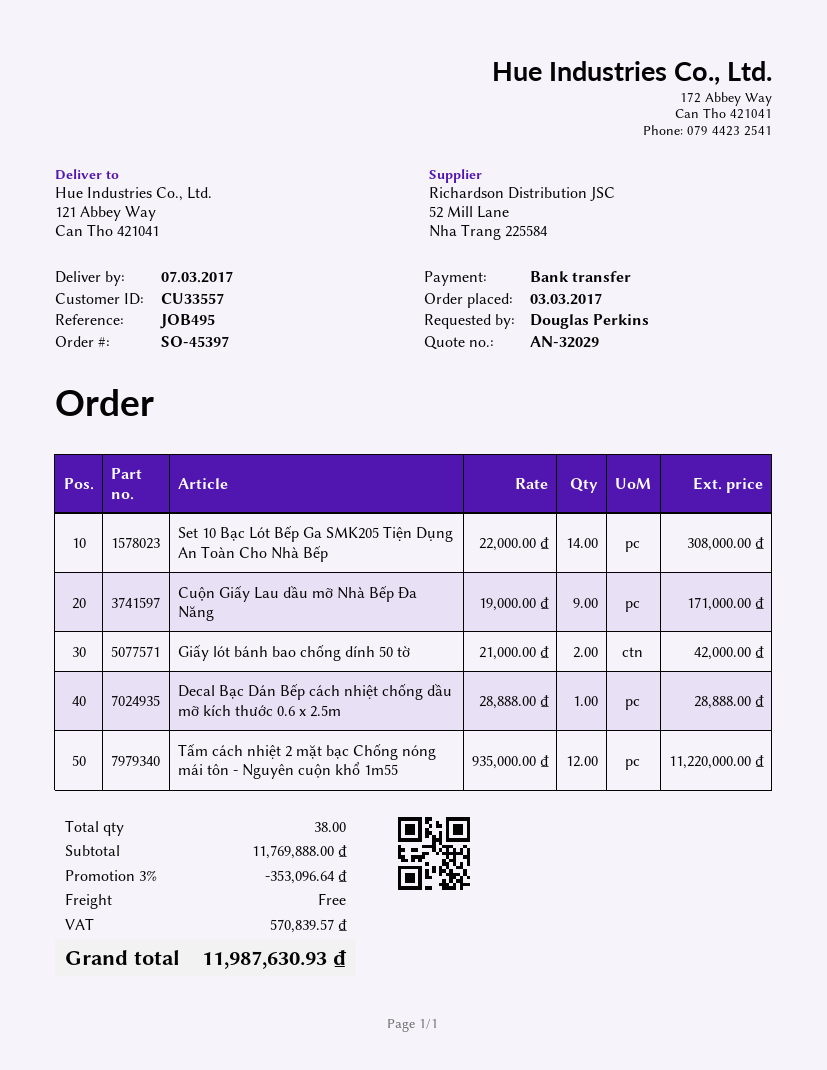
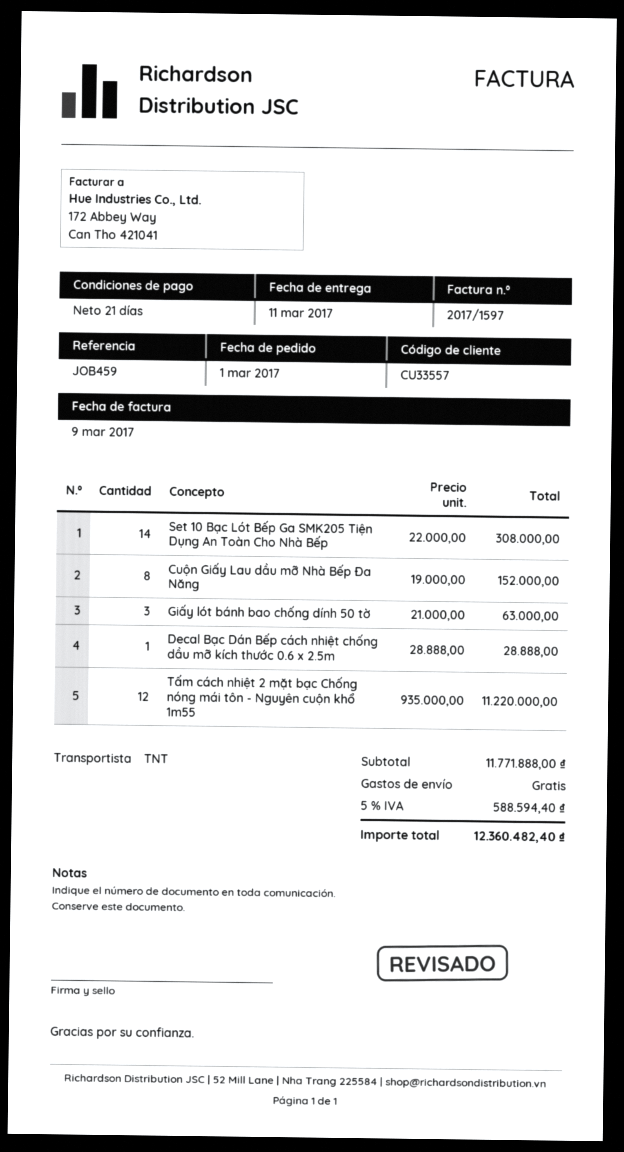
order date: 2017-03-03 -> 2017-03-01
delivery date: 2017-03-07 -> 2017-03-11
reference: JOB495 -> JOB459
Cuộn Giấy Lau dầu mỡ Nhà Bếp Đa Năng: 9 x 19000.00 = 171000.00 -> 8 x 19000.00 = 152000.00
Giấy lót bánh bao chống dính 50 tờ: 2 x 21000.00 = 42000.00 -> 3 x 21000.00 = 63000.00
subtotal: 11769888.00 -> 11771888.00
discount: 3% = 353096.64 -> none
tax: 570839.57 -> 588594.40
total: 11987630.93 -> 12360482.40

